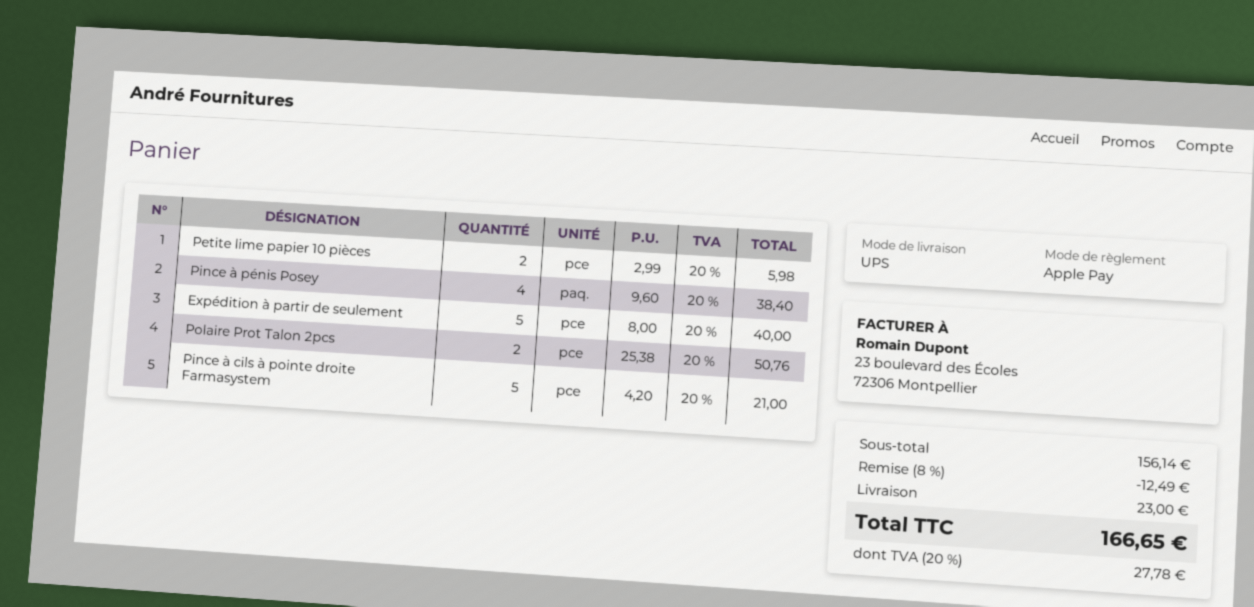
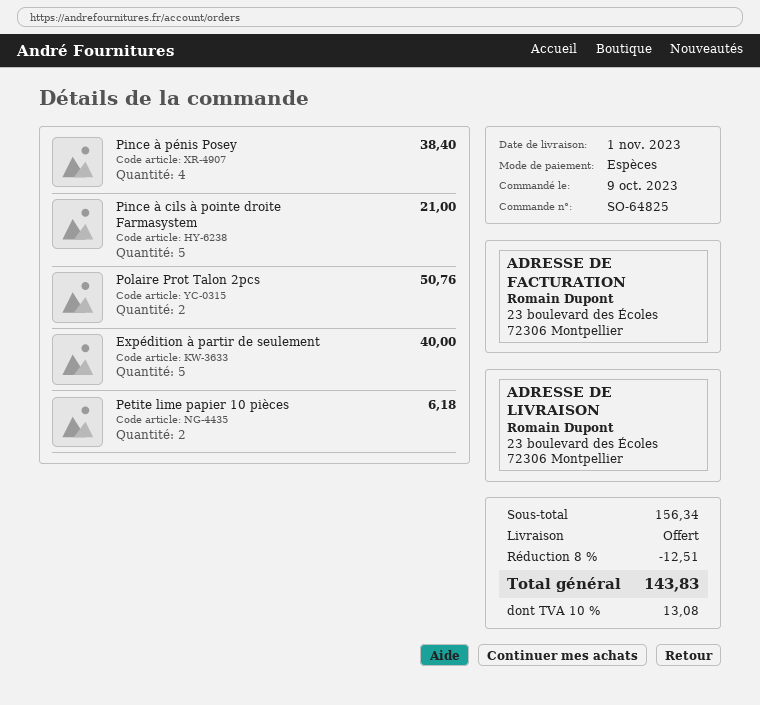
payment method: Apple Pay -> cash
Petite lime papier 10 pièces: 2 for 5.98 -> 2 for 6.18
subtotal: 156.14 -> 156.34
discount: 8% = 12.49 -> 8% = 12.51
shipping: 23.00 -> 0.00
tax: 20% = 27.78 -> 10% = 13.08
total: 166.65 -> 143.83

